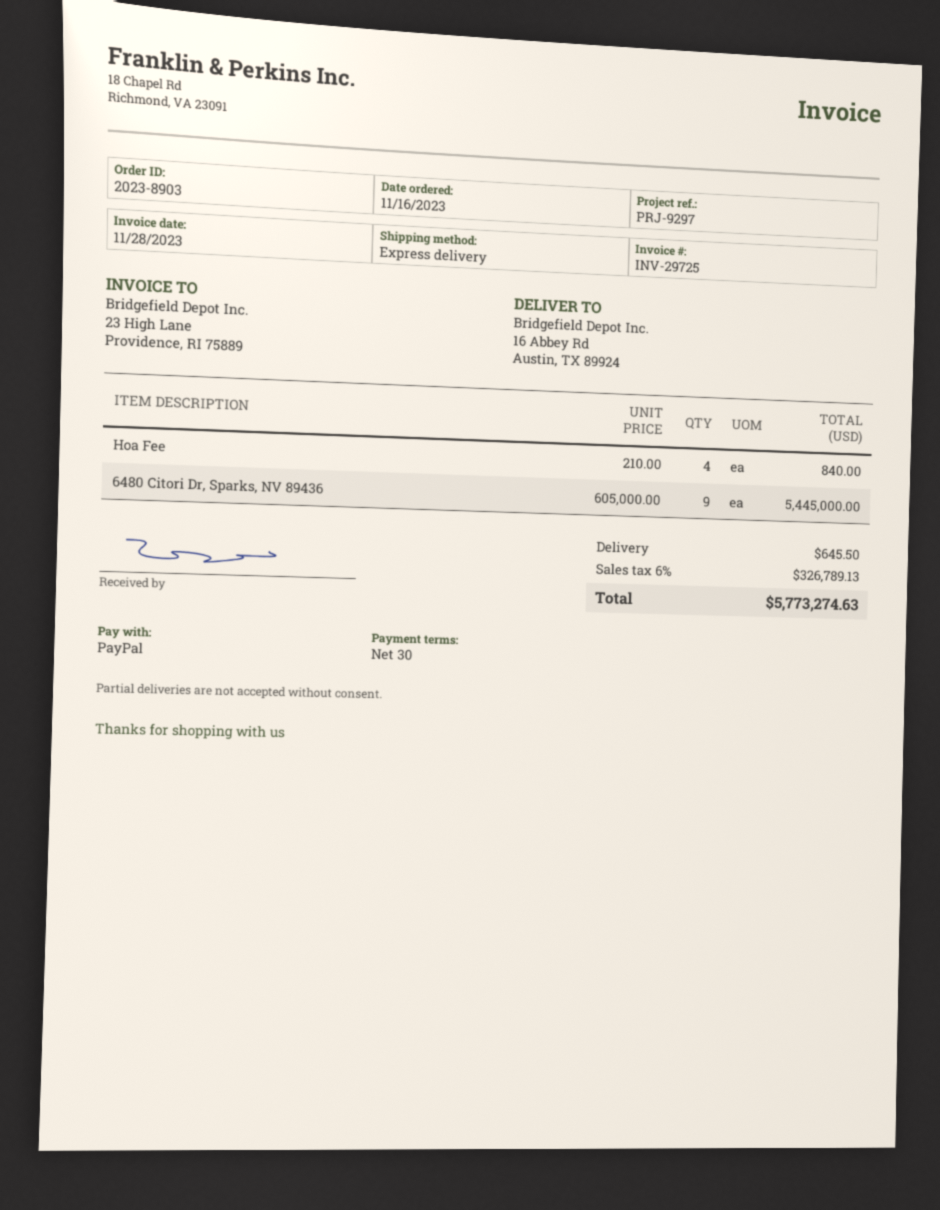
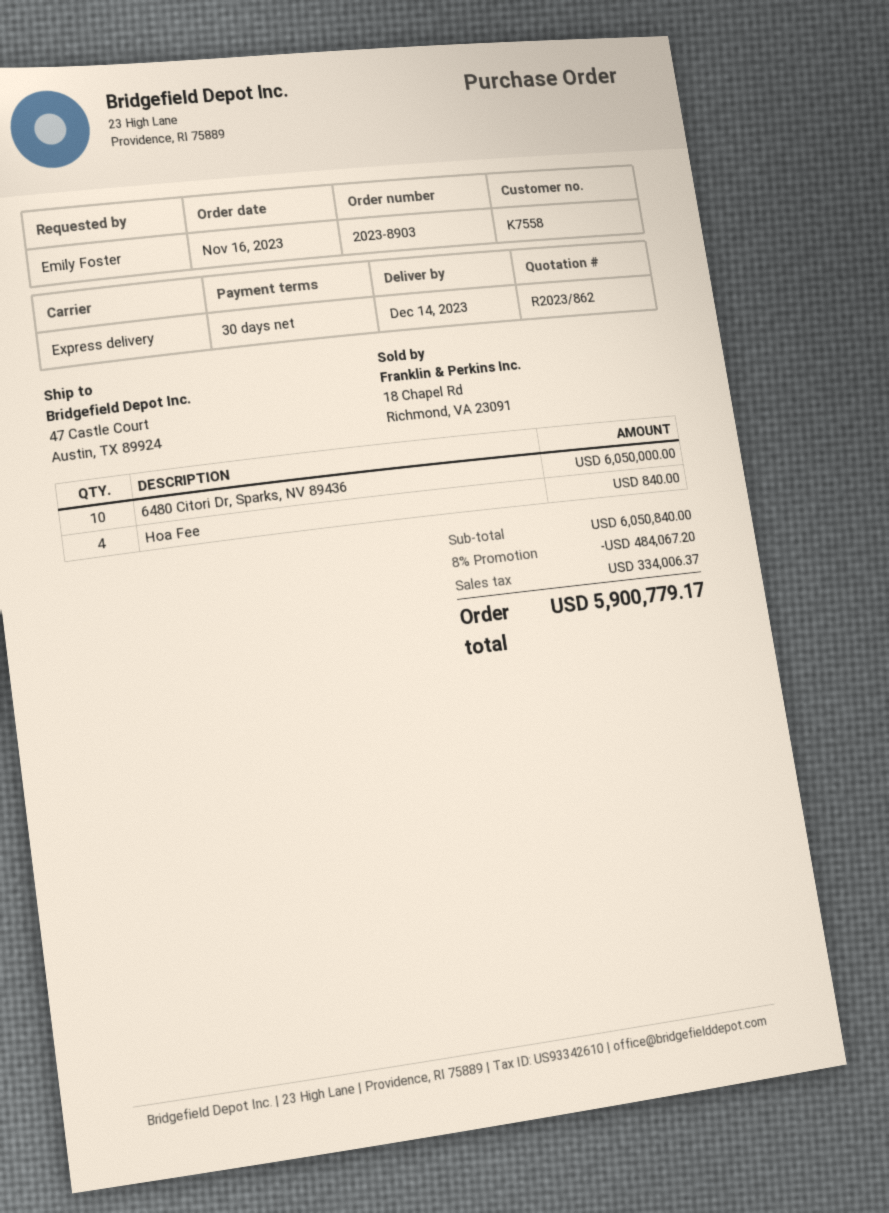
ship to: 16 Abbey Rd, Austin, TX 89924 -> 47 Castle Court, Austin, TX 89924
6480 Citori Dr, Sparks, NV 89436: 9 for 5445000.00 -> 10 for 6050000.00
discount: none -> 8% = 484067.20
shipping: 645.50 -> none
tax: 326789.13 -> 334006.37
total: 5773274.63 -> 5900779.17

